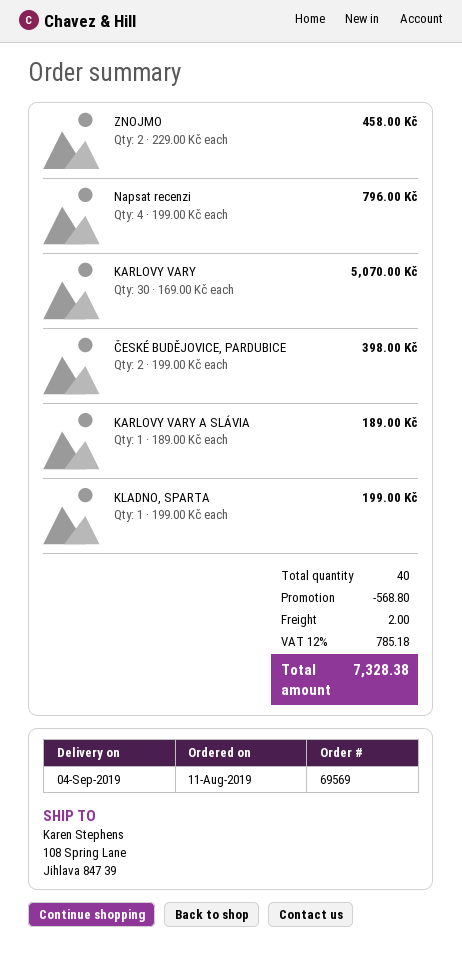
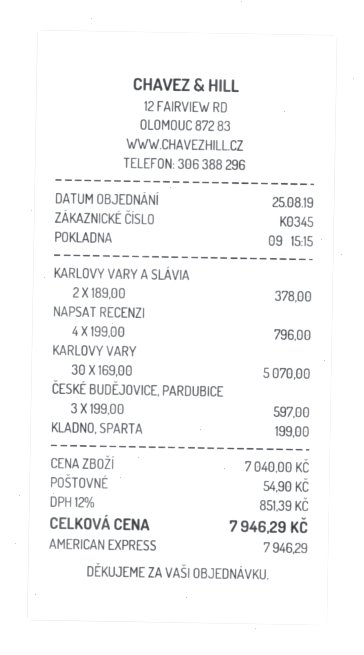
order date: 2019-08-11 -> 2019-08-25
ZNOJMO: 2 x 229.00 = 458.00 -> none
ČESKÉ BUDĚJOVICE, PARDUBICE: 2 x 199.00 = 398.00 -> 3 x 199.00 = 597.00
KARLOVY VARY A SLÁVIA: 1 x 189.00 = 189.00 -> 2 x 189.00 = 378.00
discount: 568.80 -> none
shipping: 2.00 -> 54.90
tax: 12% = 785.18 -> 12% = 851.39
total: 7328.38 -> 7946.29

